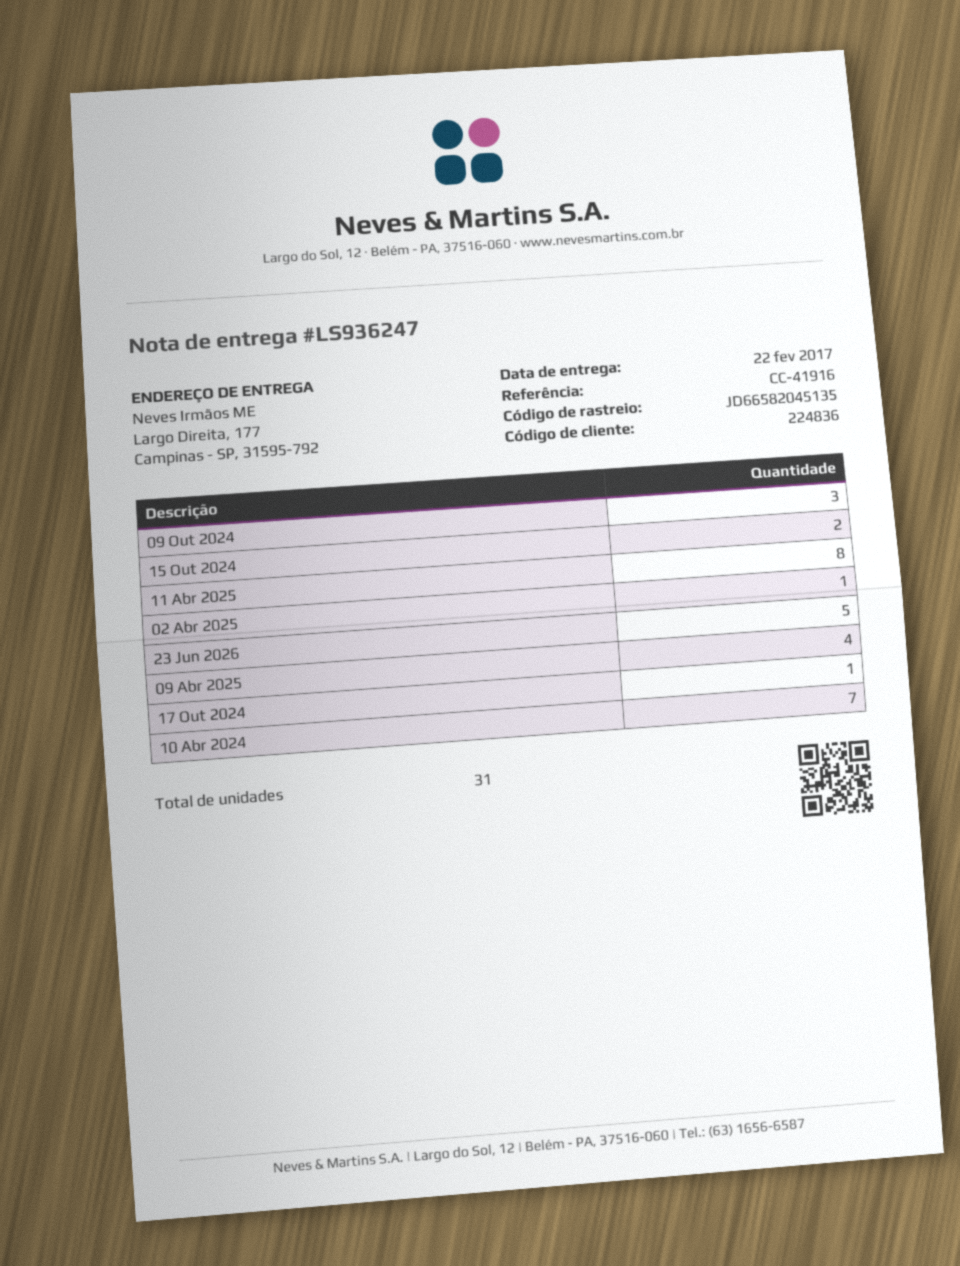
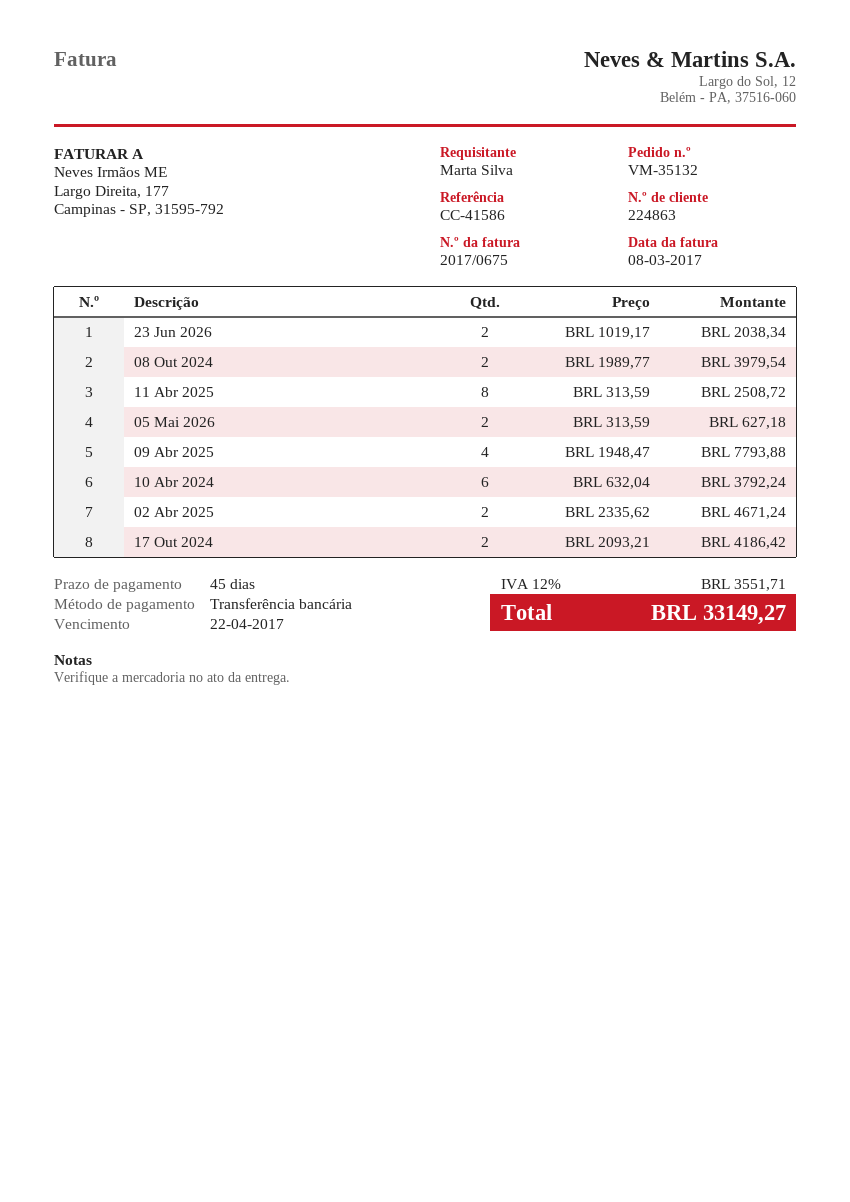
customer number: 224836 -> 224863
reference: CC-41916 -> CC-41586
09 Out 2024: 3 -> none
15 Out 2024: 2 -> none
02 Abr 2025: 1 -> 2
23 Jun 2026: 5 -> 2
17 Out 2024: 1 -> 2
10 Abr 2024: 7 -> 6
08 Out 2024: none -> 2
05 Mai 2026: none -> 2

